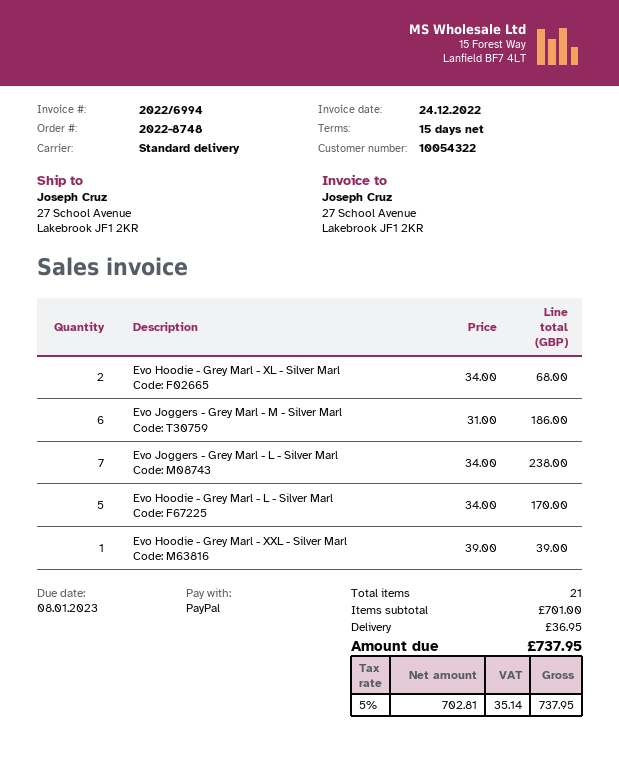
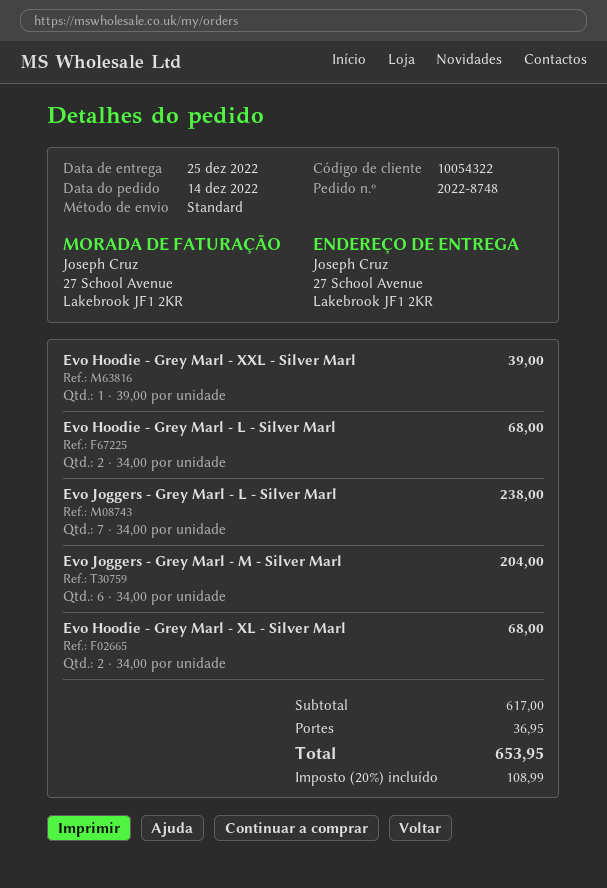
Evo Joggers - Grey Marl - M - Silver Marl: 6 x 31.00 = 186.00 -> 6 x 34.00 = 204.00
Evo Hoodie - Grey Marl - L - Silver Marl: 5 x 34.00 = 170.00 -> 2 x 34.00 = 68.00
subtotal: 701.00 -> 617.00
tax: 5% = 35.14 -> 20% = 108.99
total: 737.95 -> 653.95

